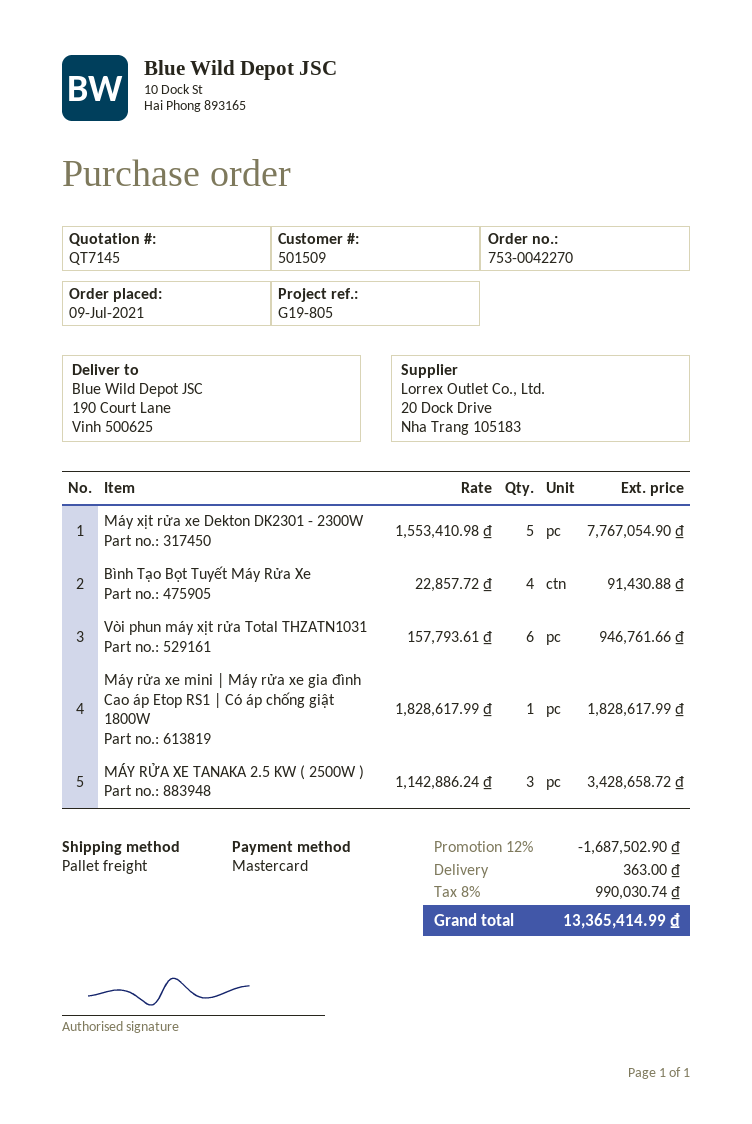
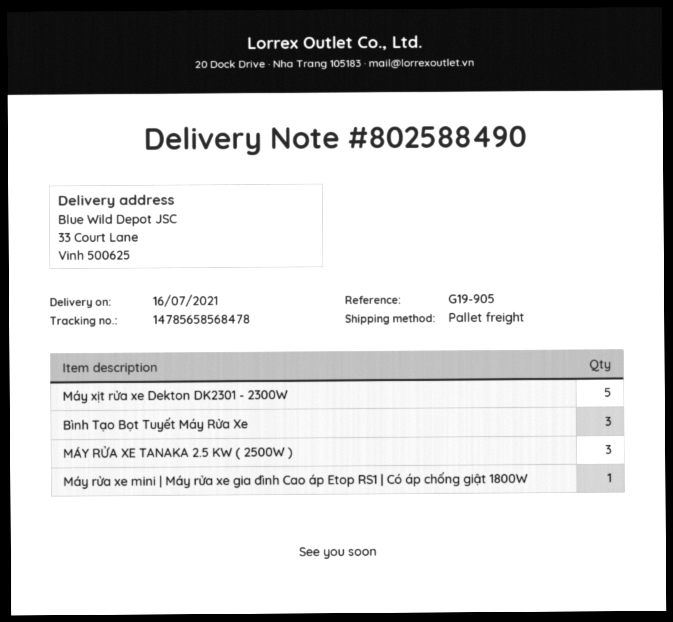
reference: G19-805 -> G19-905
ship to: 190 Court Lane, Vinh 500625 -> 33 Court Lane, Vinh 500625
Bình Tạo Bọt Tuyết Máy Rửa Xe: 4 -> 3
Vòi phun máy xịt rửa Total THZATN1031: 6 -> none

